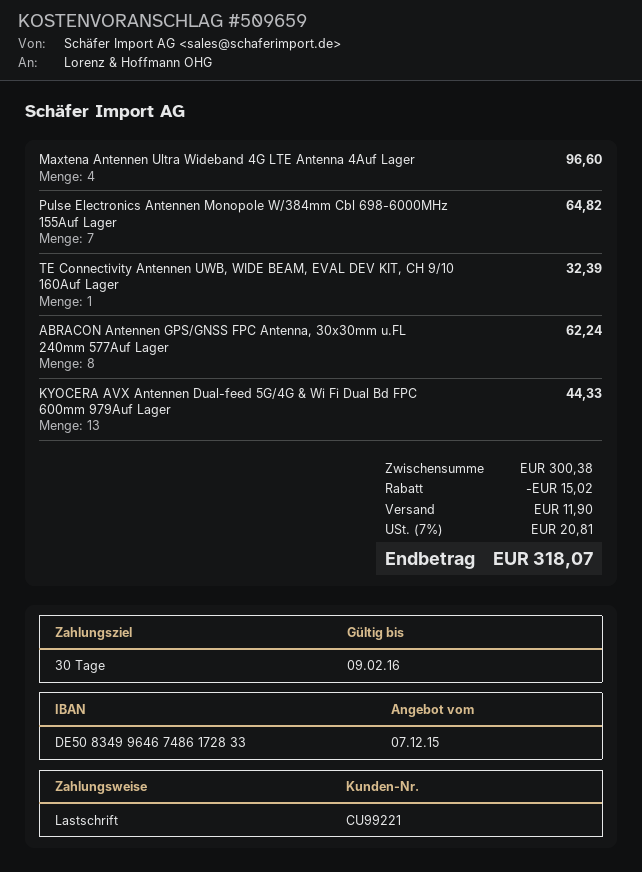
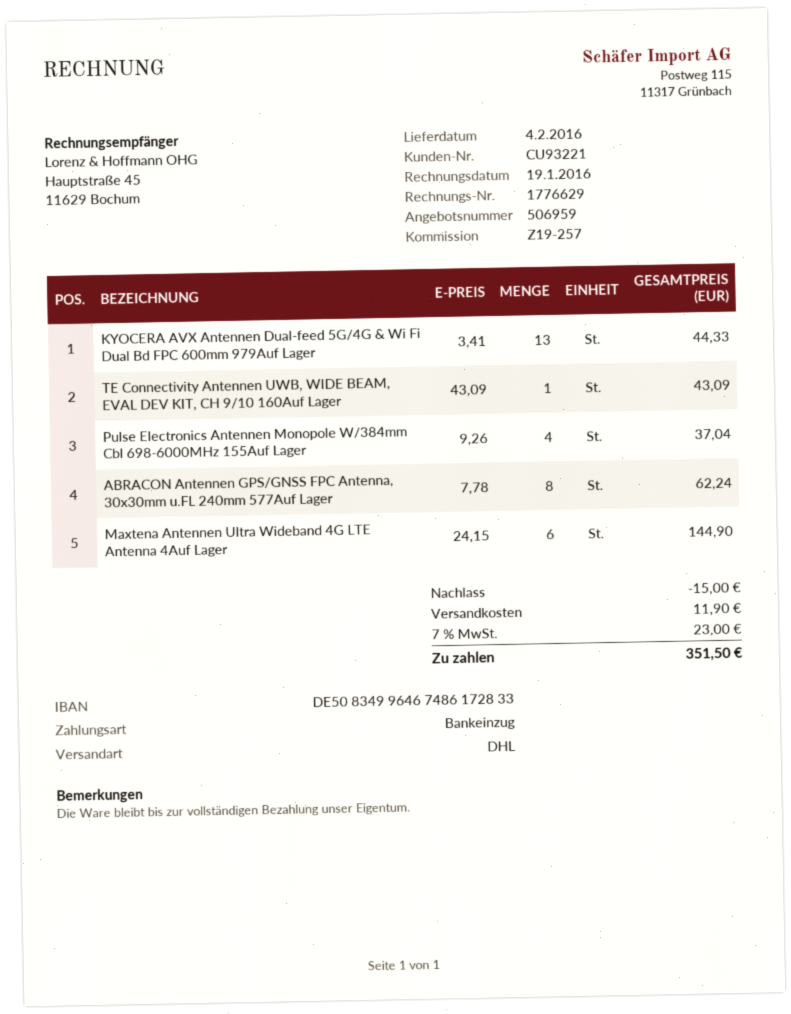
quote number: 509659 -> 506959
customer number: CU99221 -> CU93221
Maxtena Antennen Ultra Wideband 4G LTE Antenna 4Auf Lager: 4 for 96.60 -> 6 for 144.90
Pulse Electronics Antennen Monopole W/384mm Cbl 698-6000MHz 155Auf Lager: 7 for 64.82 -> 4 for 37.04
TE Connectivity Antennen UWB, WIDE BEAM, EVAL DEV KIT, CH 9/10 160Auf Lager: 1 for 32.39 -> 1 for 43.09
discount: 15.02 -> 15.00
tax: 7% = 20.81 -> 7% = 23.00
total: 318.07 -> 351.50

